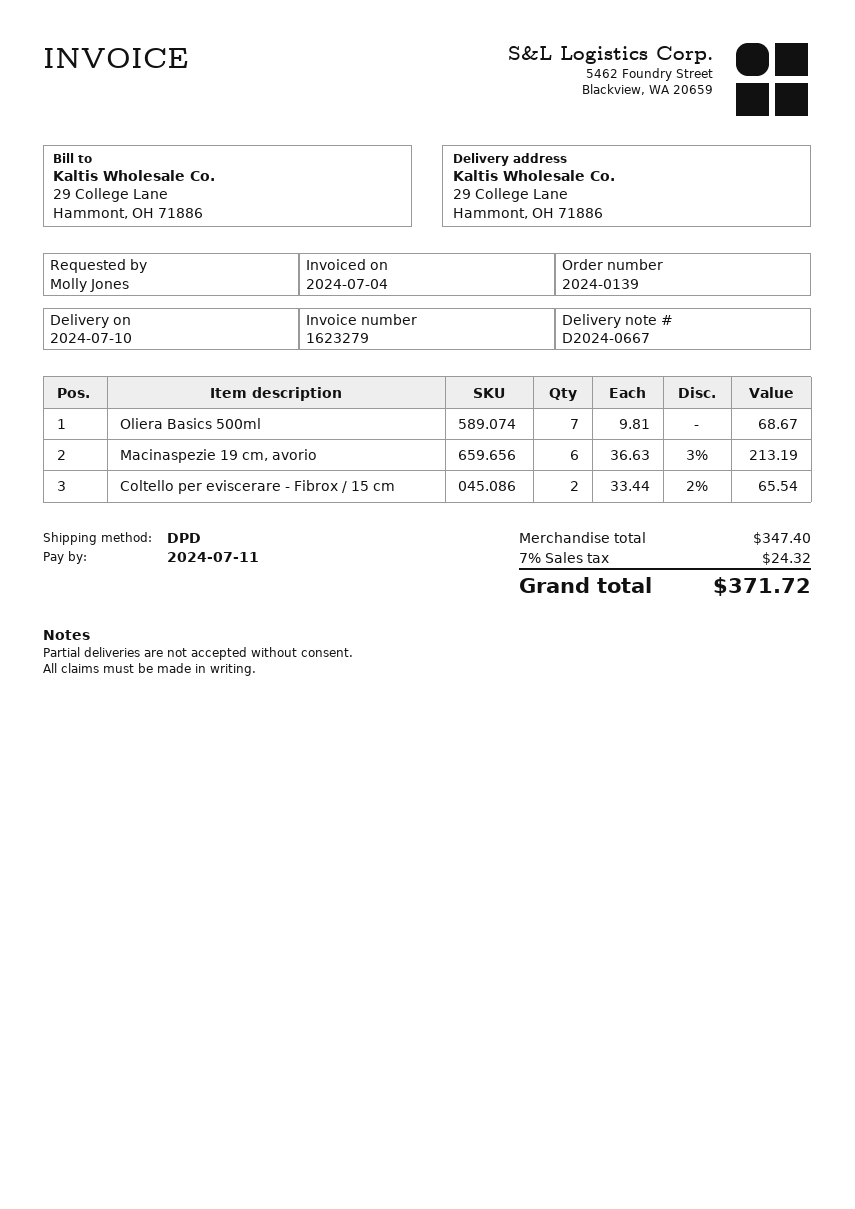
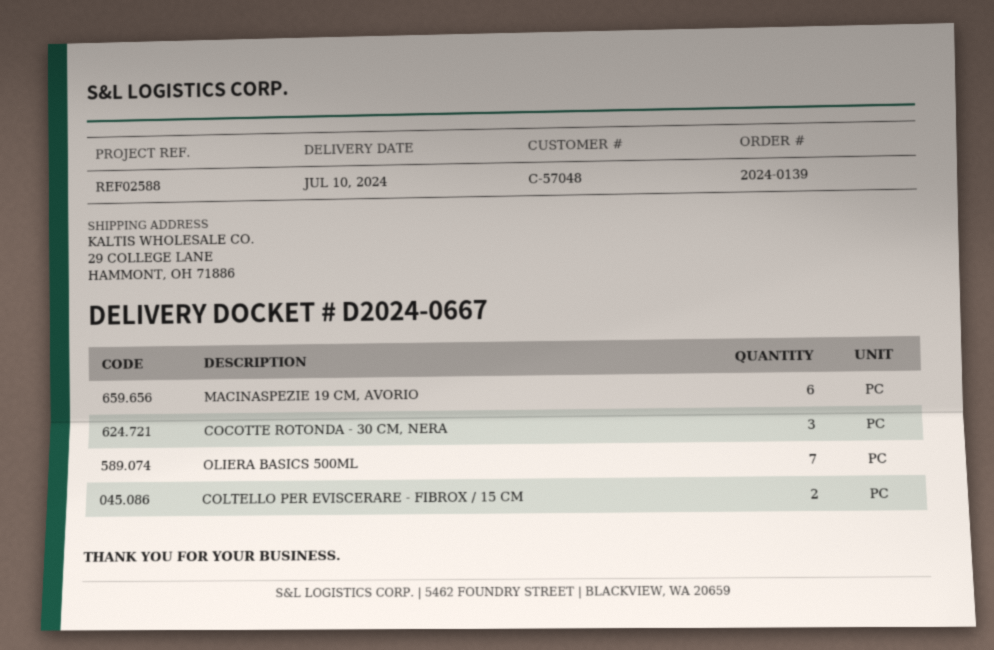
COCOTTE ROTONDA - 30 CM, NERA: none -> 3

